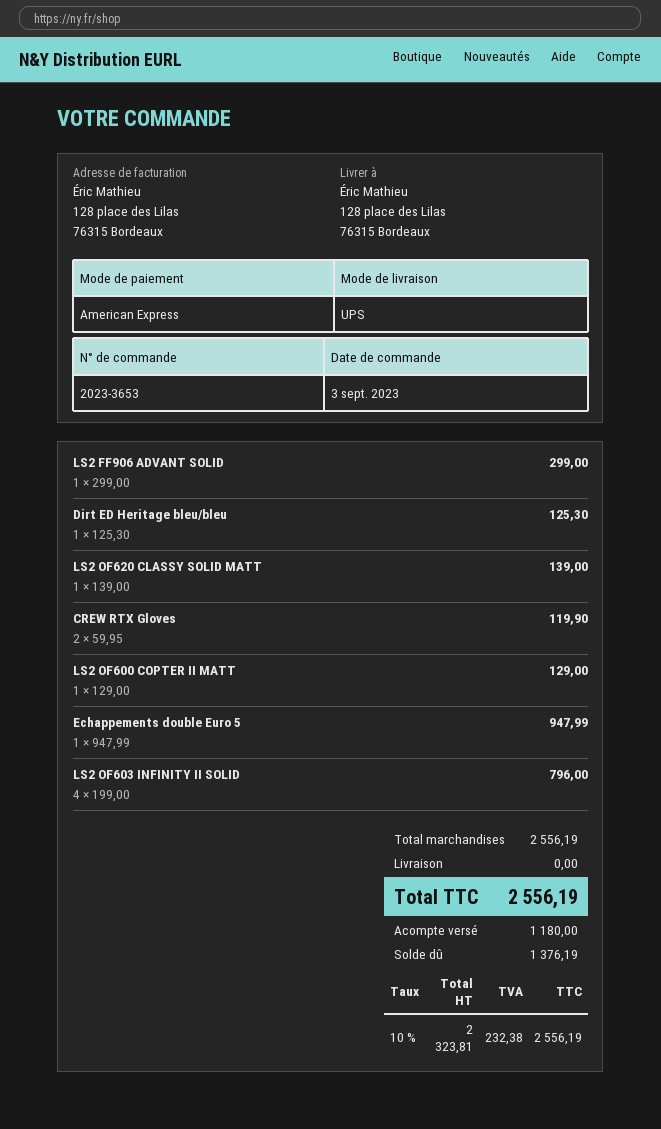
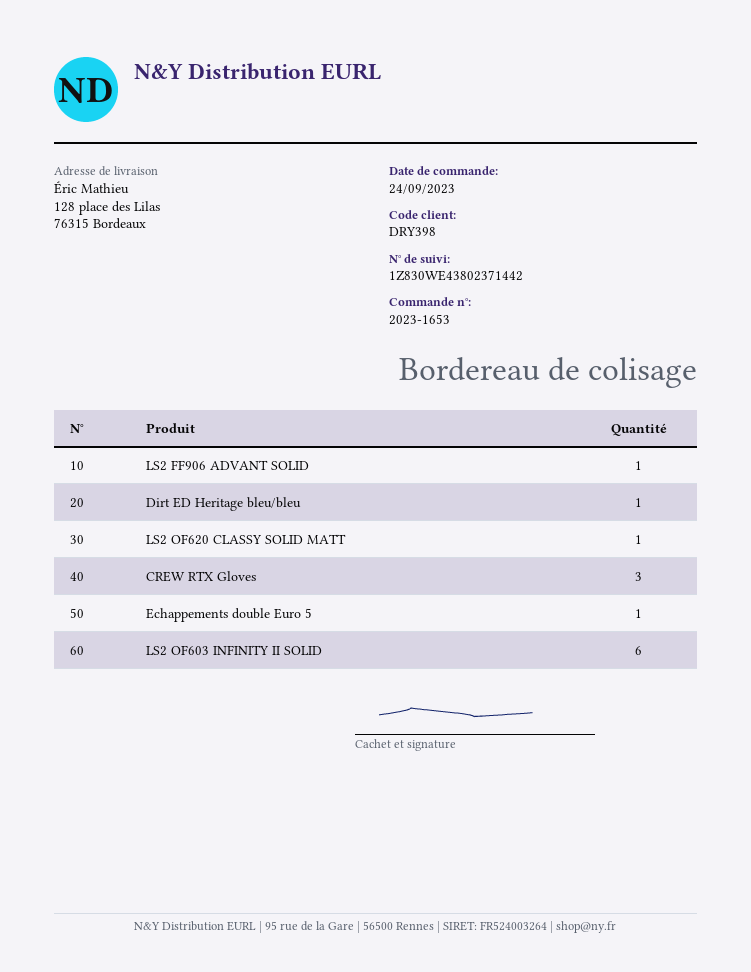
order number: 2023-3653 -> 2023-1653
order date: 2023-09-03 -> 2023-09-24
CREW RTX Gloves: 2 -> 3
LS2 OF600 COPTER II MATT: 1 -> none
LS2 OF603 INFINITY II SOLID: 4 -> 6

